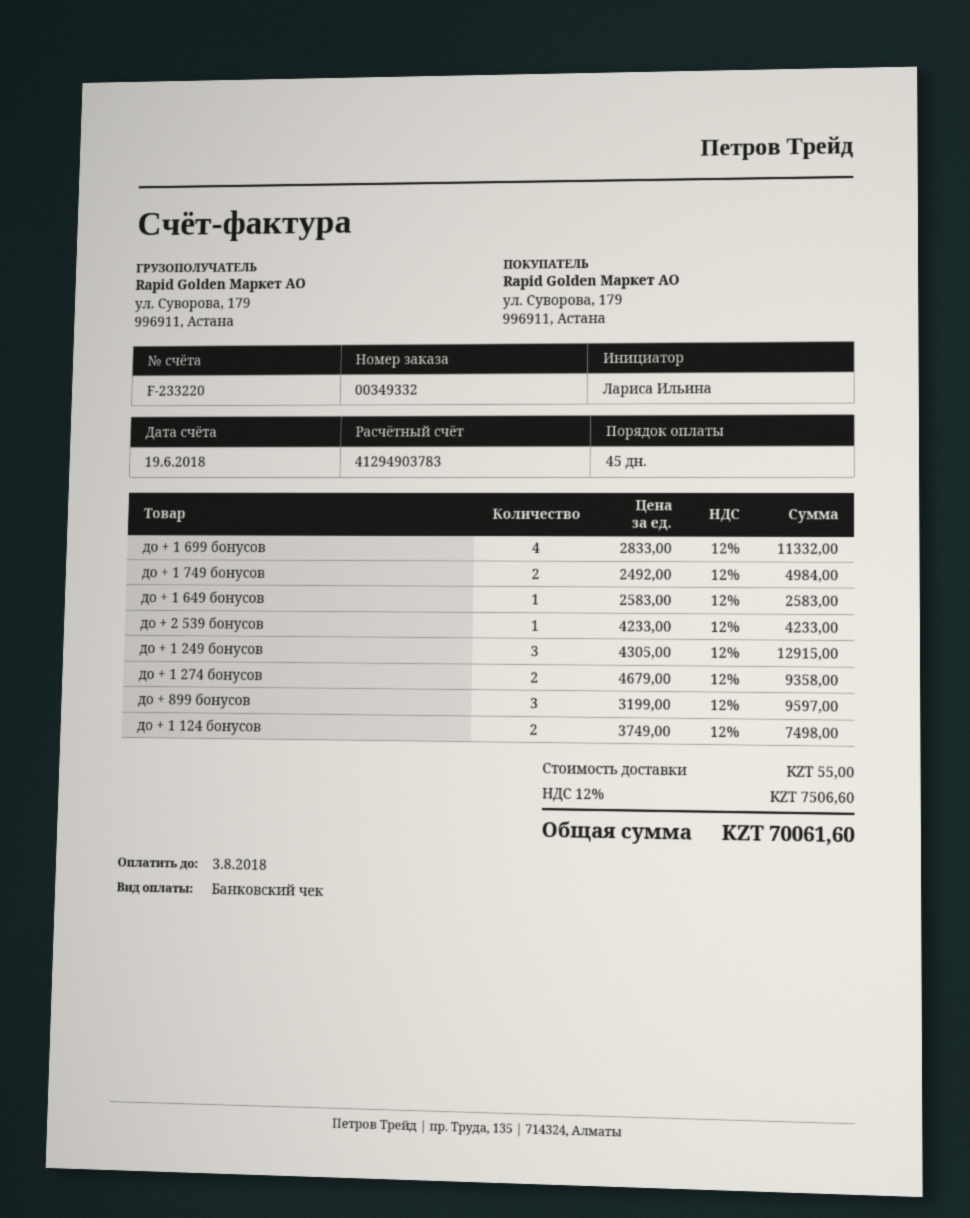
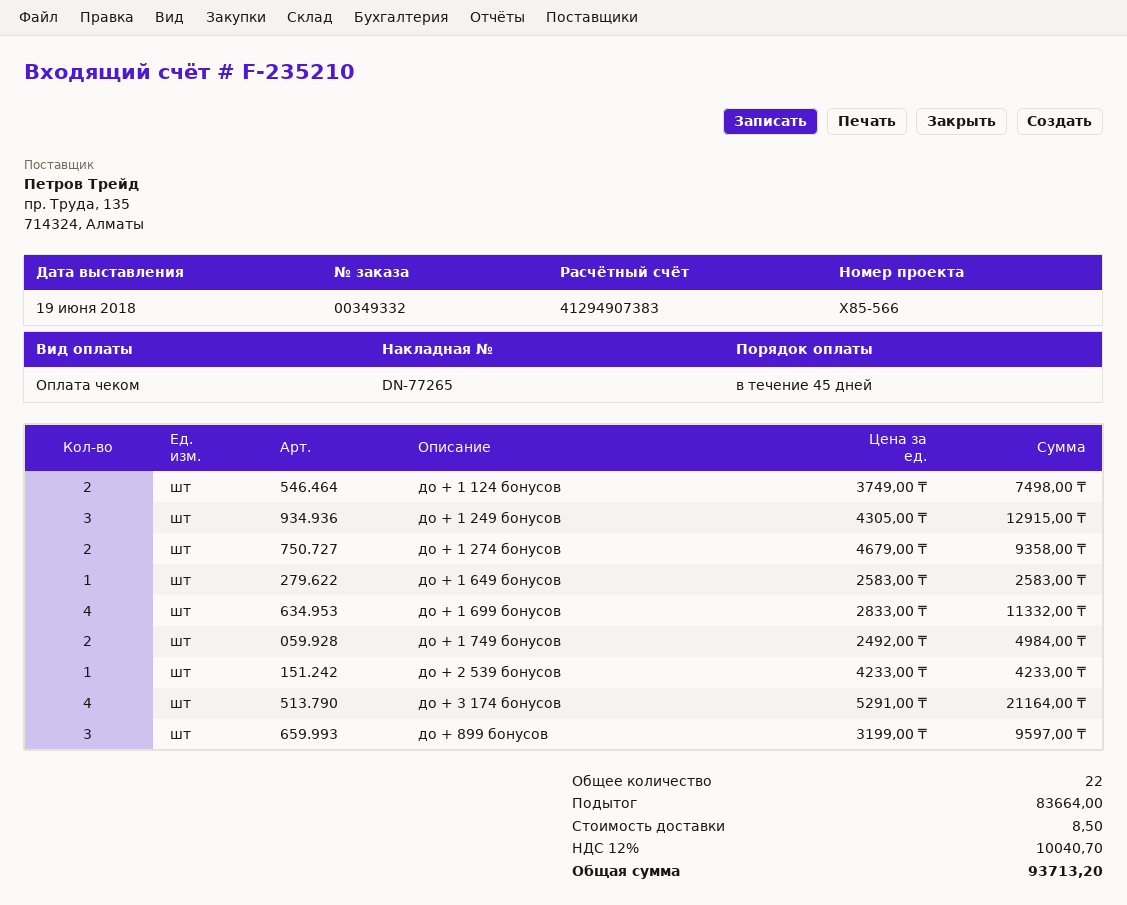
invoice number: F-233220 -> F-235210
bank account: 41294903783 -> 41294907383
до + 3 174 бонусов: none -> 4 x 5291.00 = 21164.00
shipping: 55.00 -> 8.50
tax: 12% = 7506.60 -> 12% = 10040.70
total: 70061.60 -> 93713.20

